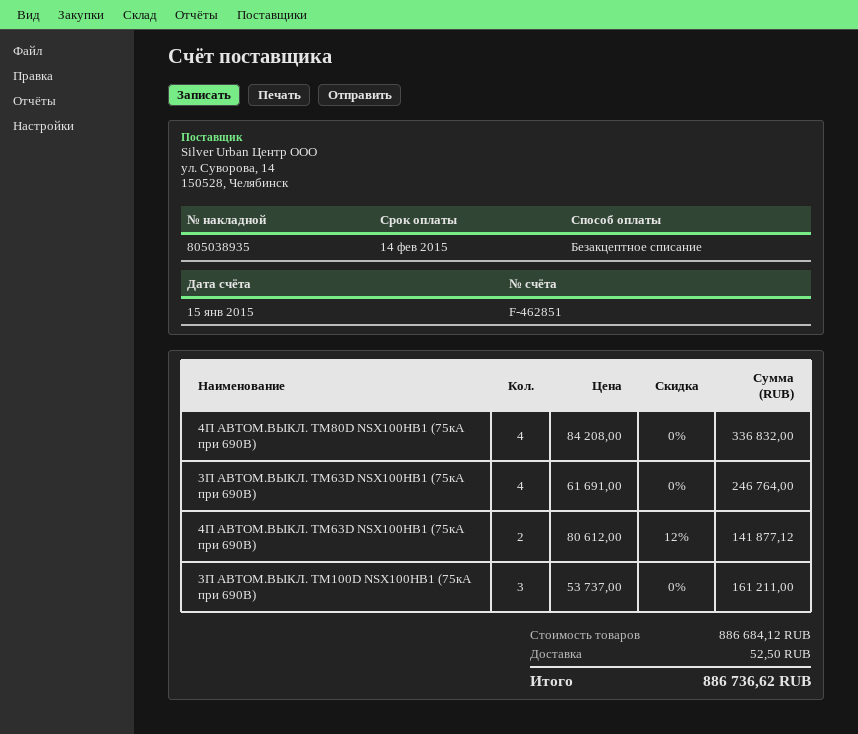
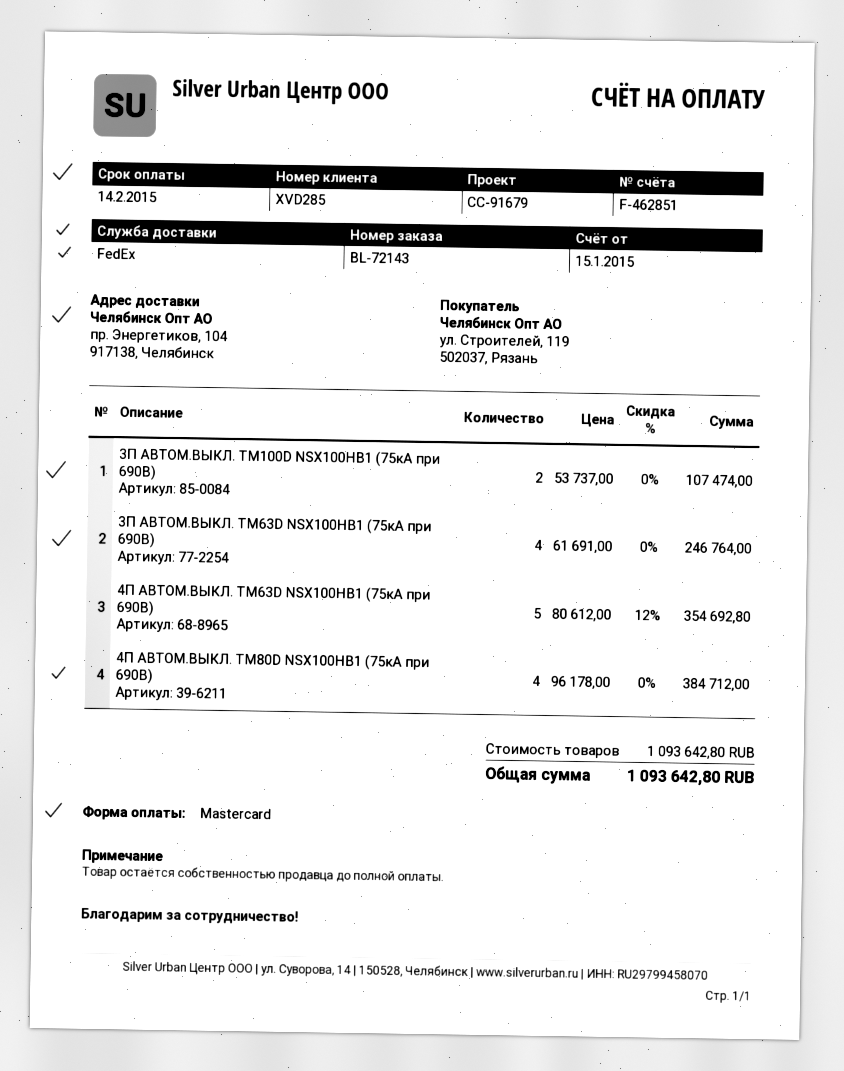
payment method: direct debit -> Mastercard
4П АВТОМ.ВЫКЛ. TM80D NSX100HB1 (75кА при 690B): 4 x 84208.00 = 336832.00 -> 4 x 96178.00 = 384712.00
4П АВТОМ.ВЫКЛ. TM63D NSX100HB1 (75кА при 690B): 2 x 80612.00 - 12% = 141877.12 -> 5 x 80612.00 - 12% = 354692.80
3П АВТОМ.ВЫКЛ. TM100D NSX100HB1 (75кА при 690B): 3 x 53737.00 = 161211.00 -> 2 x 53737.00 = 107474.00
subtotal: 886684.12 -> 1093642.80
shipping: 52.50 -> none
total: 886736.62 -> 1093642.80

